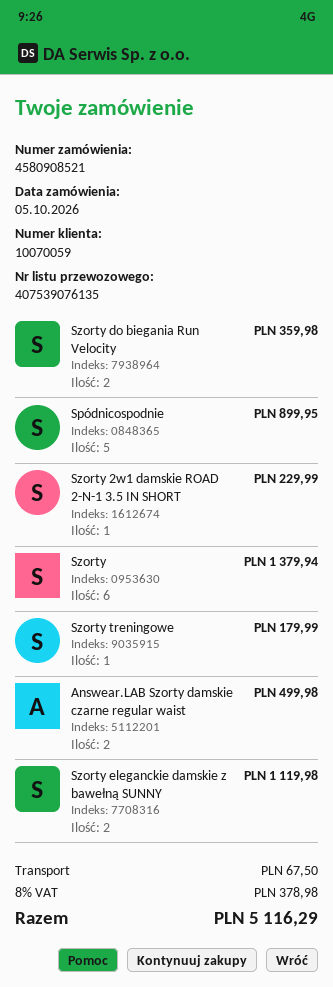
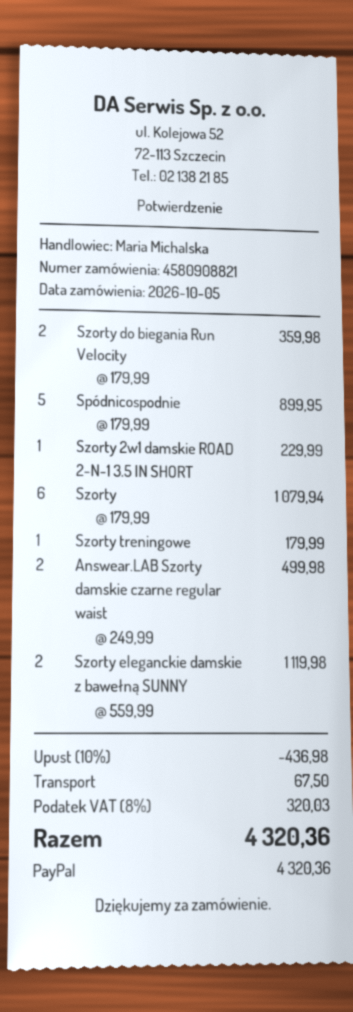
order number: 4580908521 -> 4580908821
Szorty: 6 for 1379.94 -> 6 for 1079.94
discount: none -> 10% = 436.98
tax: 8% = 378.98 -> 8% = 320.03
total: 5116.29 -> 4320.36

